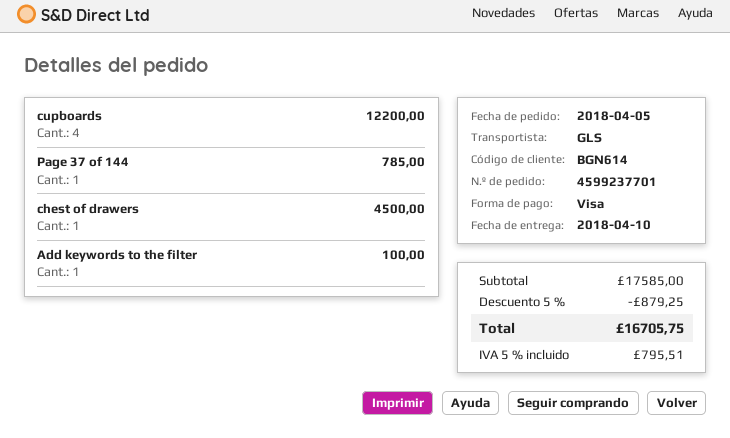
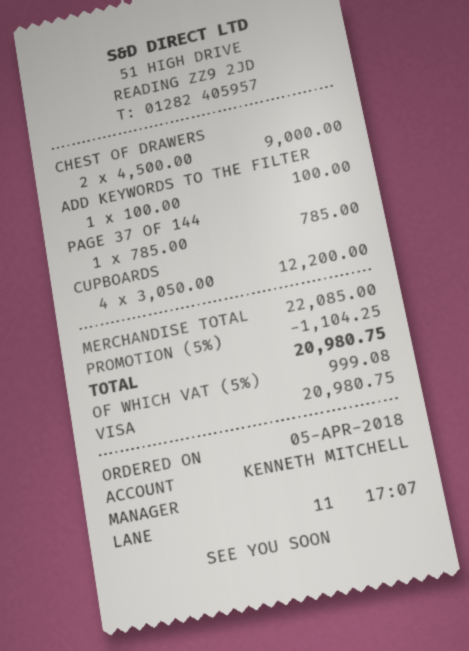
chest of drawers: 1 for 4500.00 -> 2 for 9000.00
subtotal: 17585.00 -> 22085.00
discount: 5% = 879.25 -> 5% = 1104.25
tax: 5% = 795.51 -> 5% = 999.08
total: 16705.75 -> 20980.75

